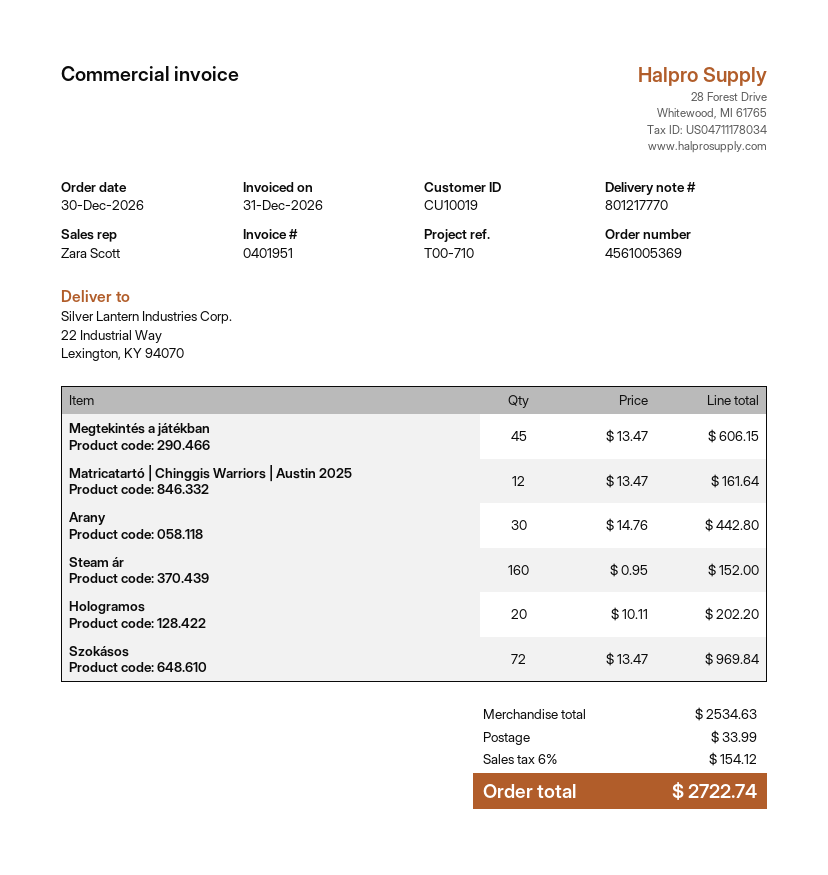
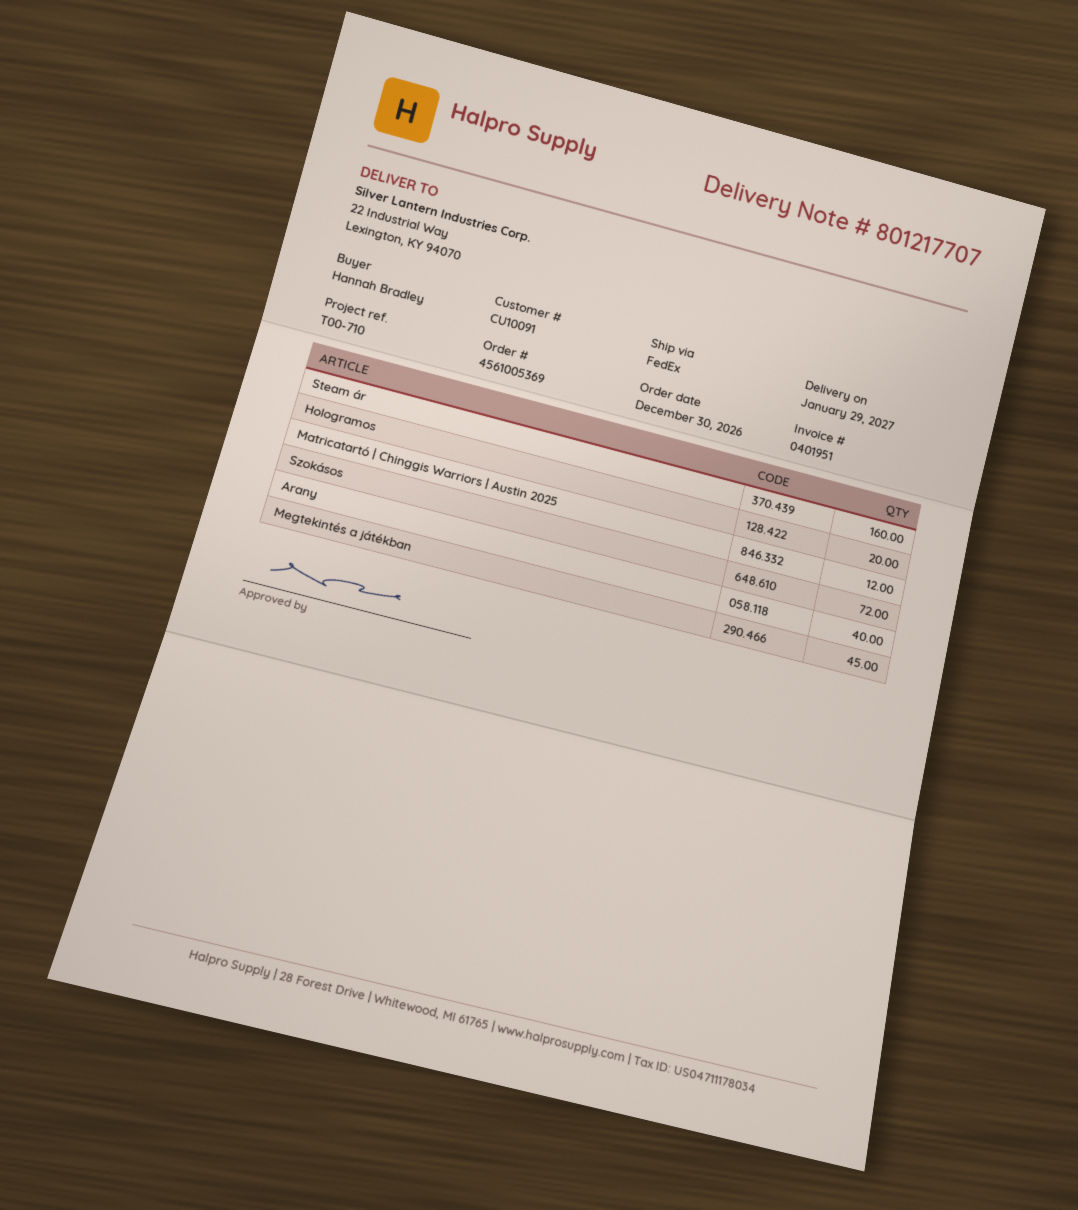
delivery note number: 801217770 -> 801217707
customer number: CU10019 -> CU10091
Arany: 30 -> 40

